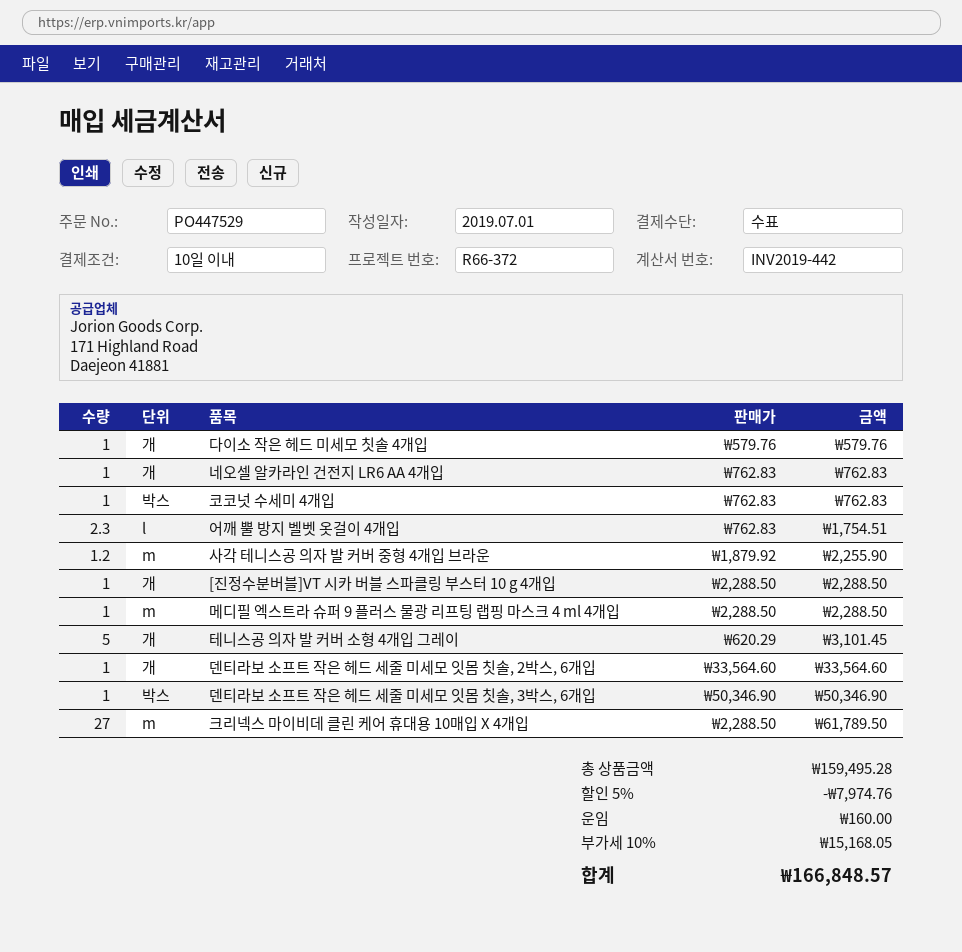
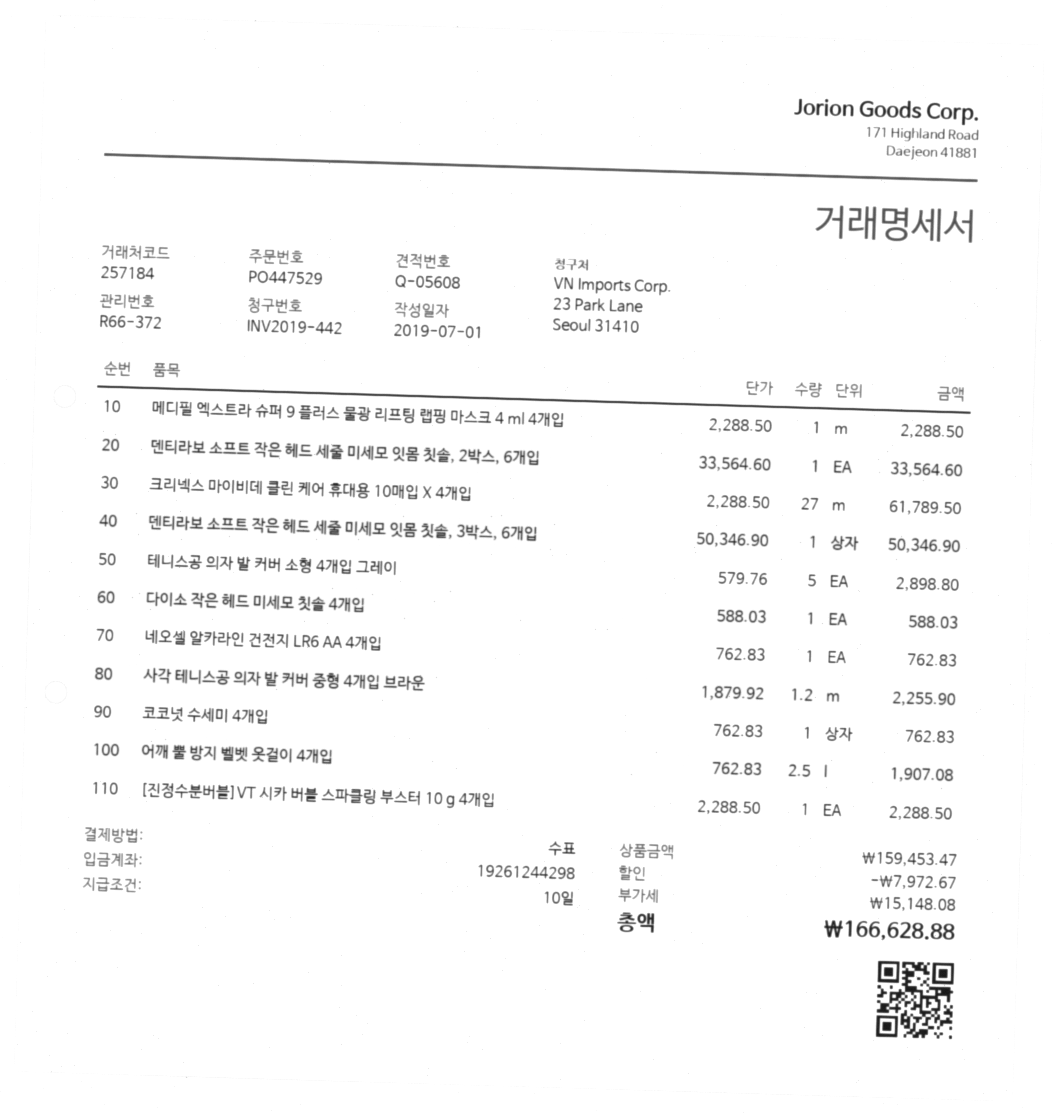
다이소 작은 헤드 미세모 칫솔 4개입: 1 x 579.76 = 579.76 -> 1 x 588.03 = 588.03
어깨 뿔 방지 벨벳 옷걸이 4개입: 2.3 x 762.83 = 1754.51 -> 2.5 x 762.83 = 1907.08
테니스공 의자 발 커버 소형 4개입 그레이: 5 x 620.29 = 3101.45 -> 5 x 579.76 = 2898.80
subtotal: 159495.28 -> 159453.47
discount: 7974.76 -> 7972.67
shipping: 160.00 -> none
tax: 15168.05 -> 15148.08
total: 166848.57 -> 166628.88

